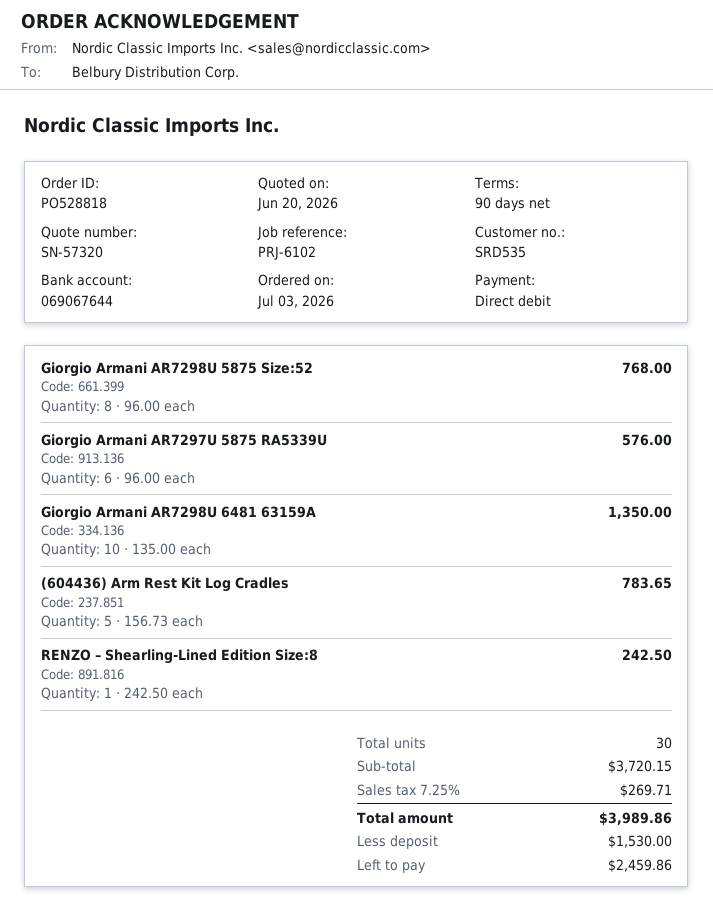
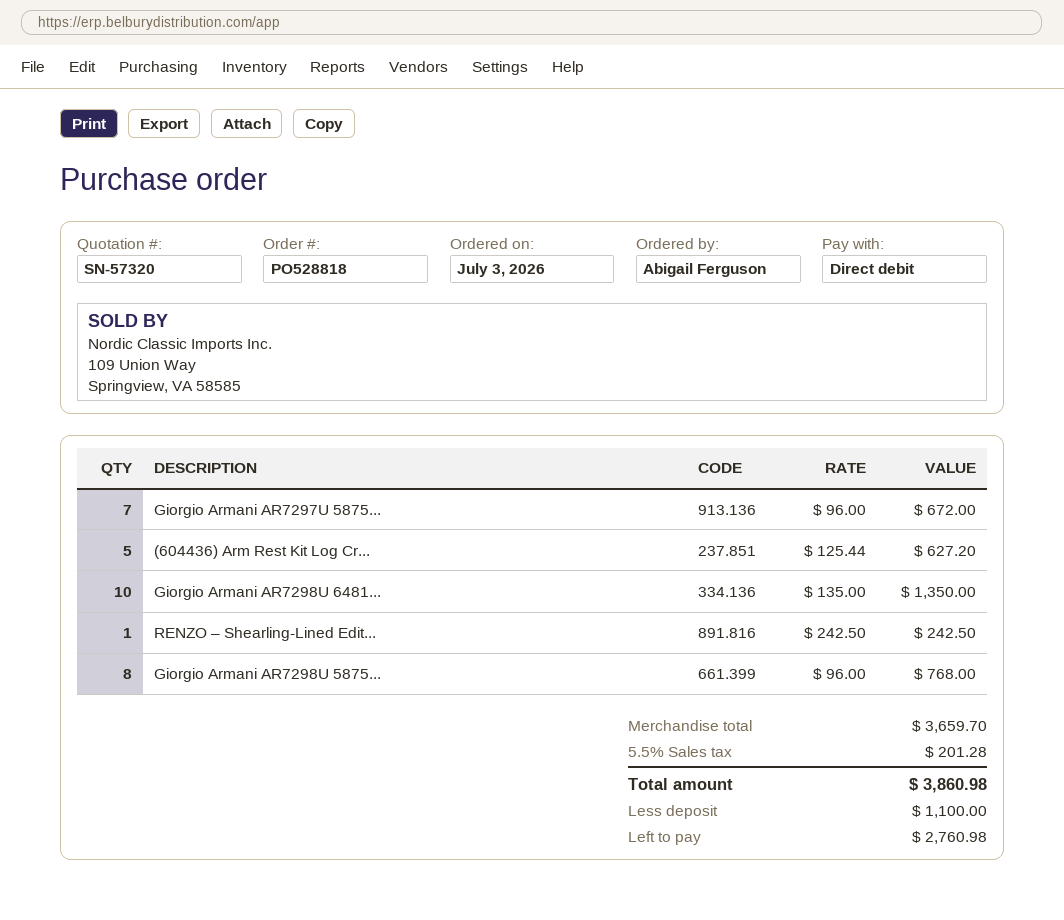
Giorgio Armani AR7297U 5875 RA5339U: 6 x 96.00 = 576.00 -> 7 x 96.00 = 672.00
(604436) Arm Rest Kit Log Cradles: 5 x 156.73 = 783.65 -> 5 x 125.44 = 627.20
subtotal: 3720.15 -> 3659.70
tax: 7.25% = 269.71 -> 5.5% = 201.28
total: 3989.86 -> 3860.98
deposit: 1530.00 -> 1100.00
balance: 2459.86 -> 2760.98

